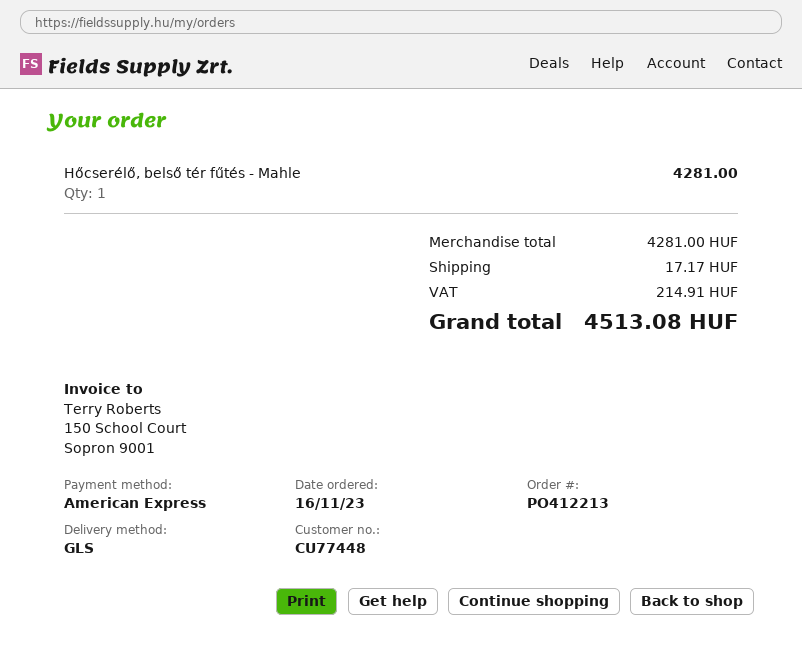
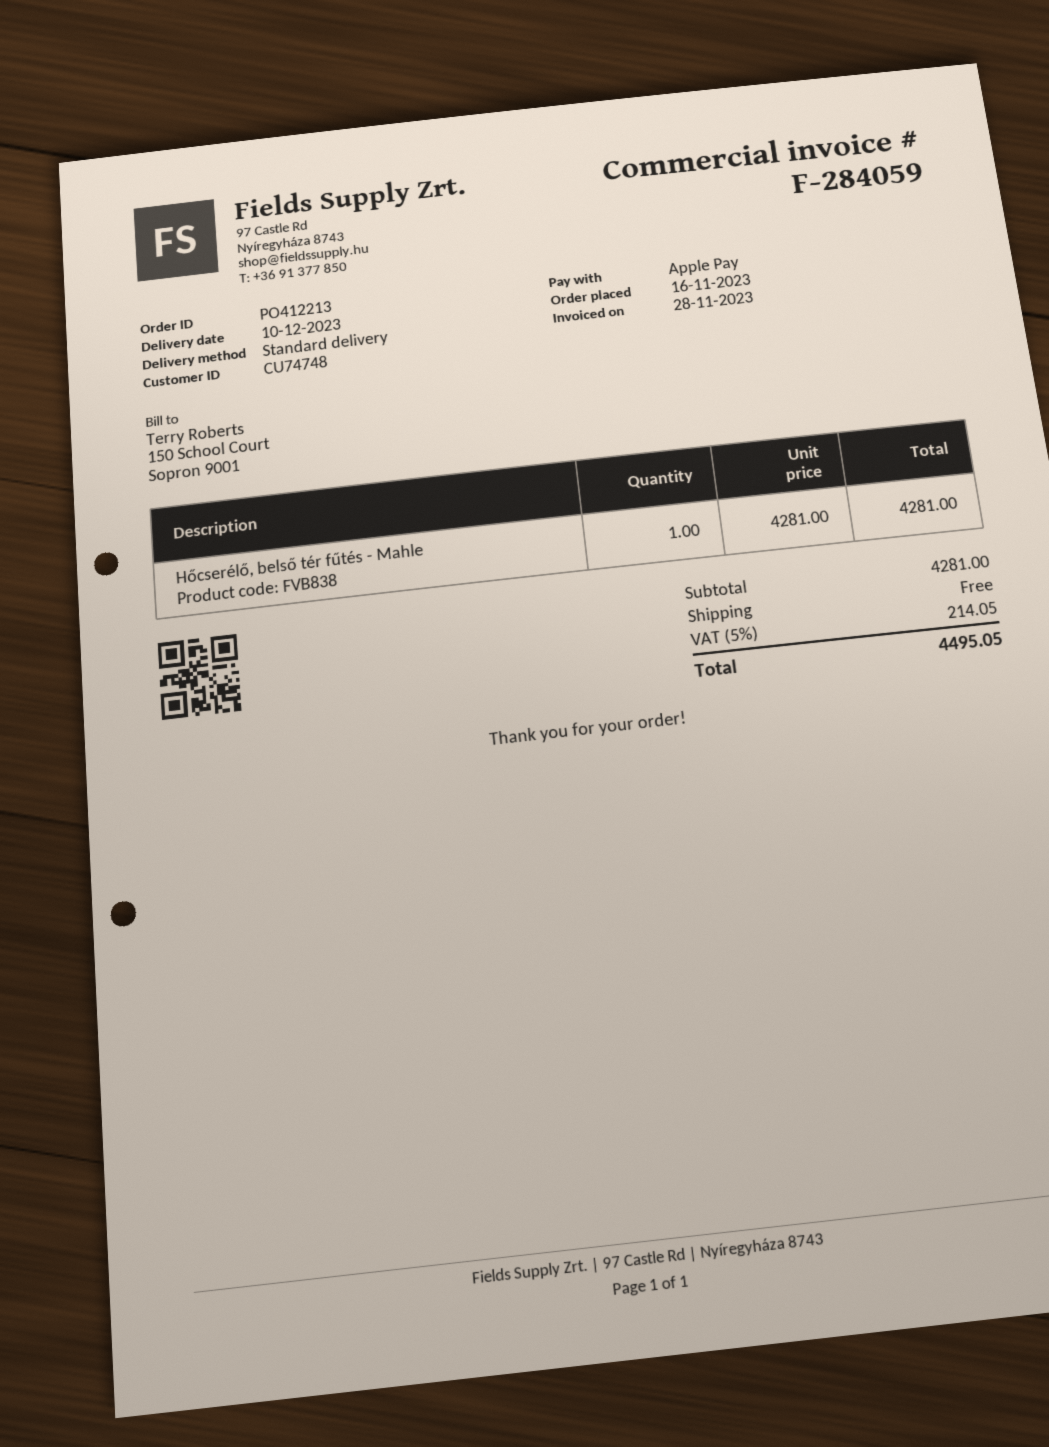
customer number: CU77448 -> CU74748
payment method: American Express -> Apple Pay
shipping method: GLS -> standard
shipping: 17.17 -> 0.00
tax: 214.91 -> 214.05
total: 4513.08 -> 4495.05

